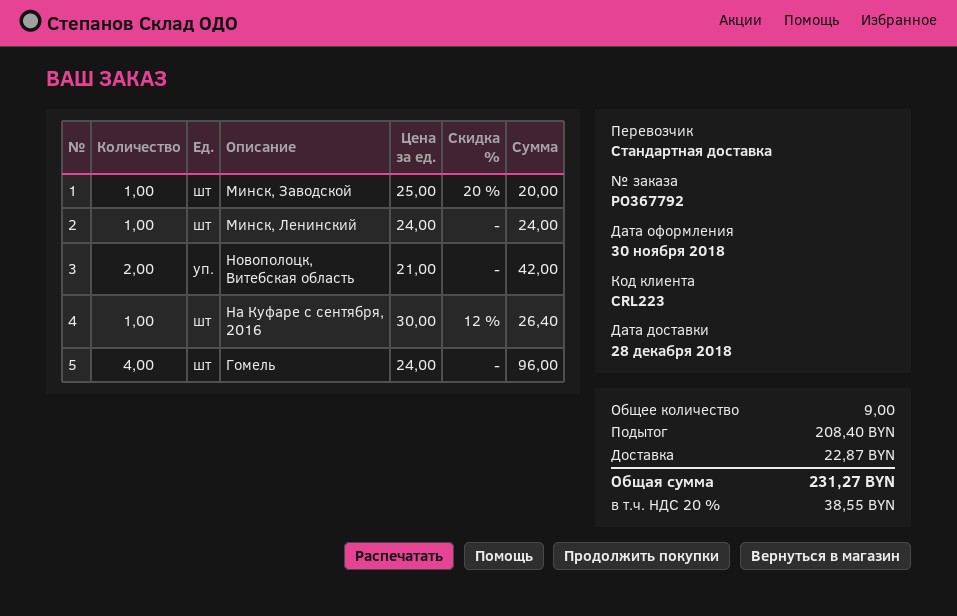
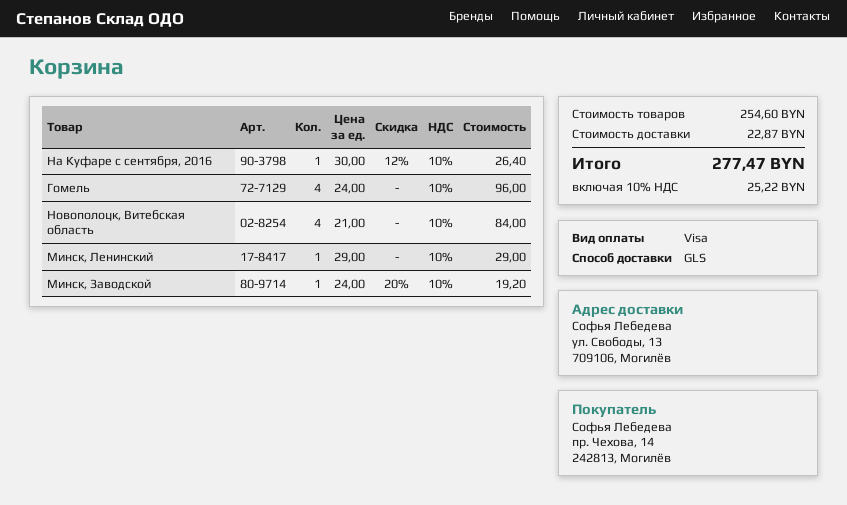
shipping method: standard -> GLS
Минск, Заводской: 1 x 25.00 - 20% = 20.00 -> 1 x 24.00 - 20% = 19.20
Минск, Ленинский: 1 x 24.00 = 24.00 -> 1 x 29.00 = 29.00
Новополоцк, Витебская область: 2 x 21.00 = 42.00 -> 4 x 21.00 = 84.00
subtotal: 208.40 -> 254.60
tax: 20% = 38.55 -> 10% = 25.22
total: 231.27 -> 277.47

